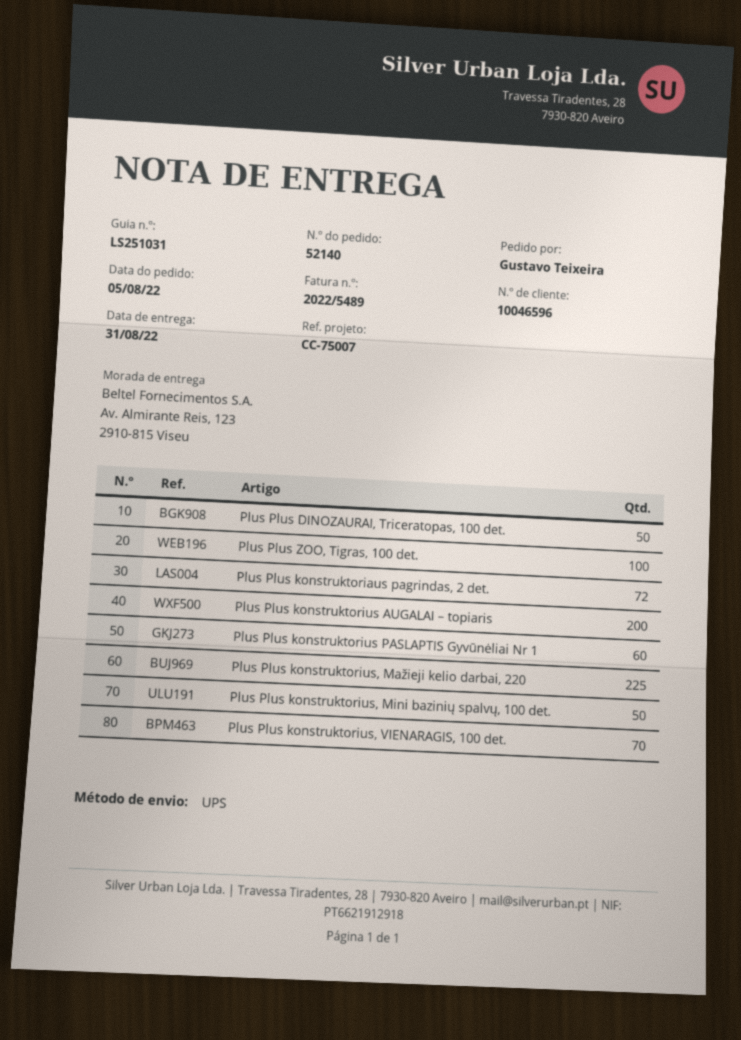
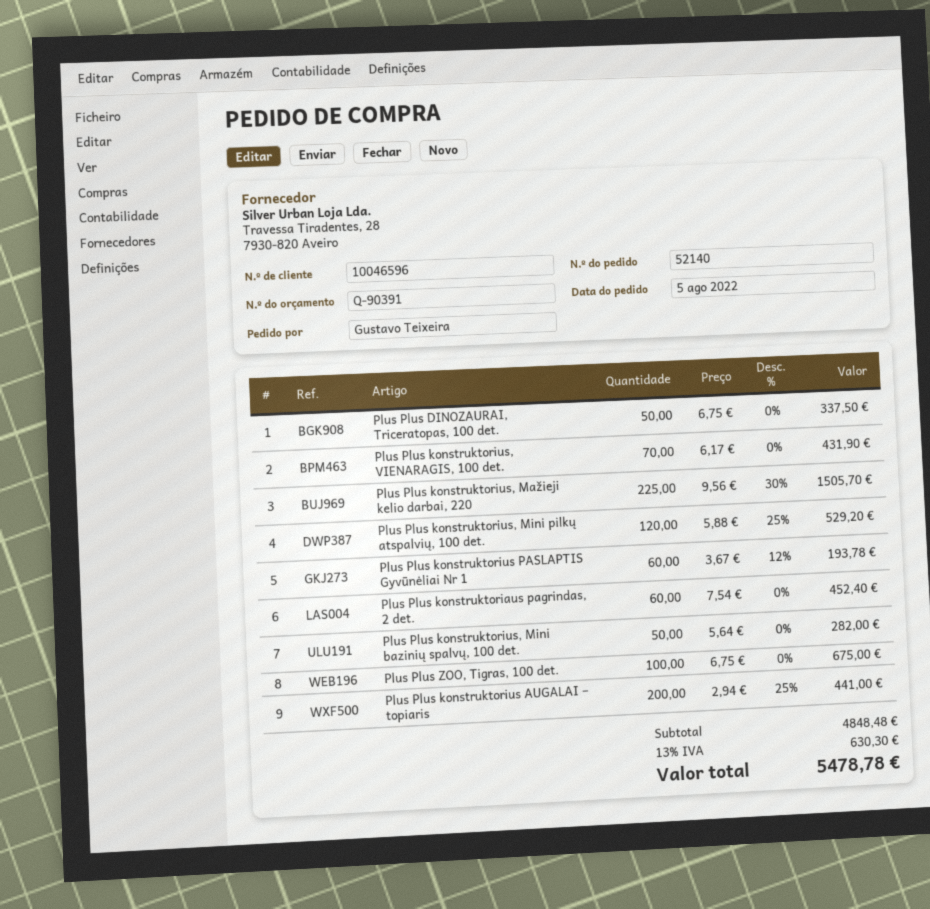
Plus Plus konstruktoriaus pagrindas, 2 det.: 72 -> 60
Plus Plus konstruktorius, Mini pilkų atspalvių, 100 det.: none -> 120

